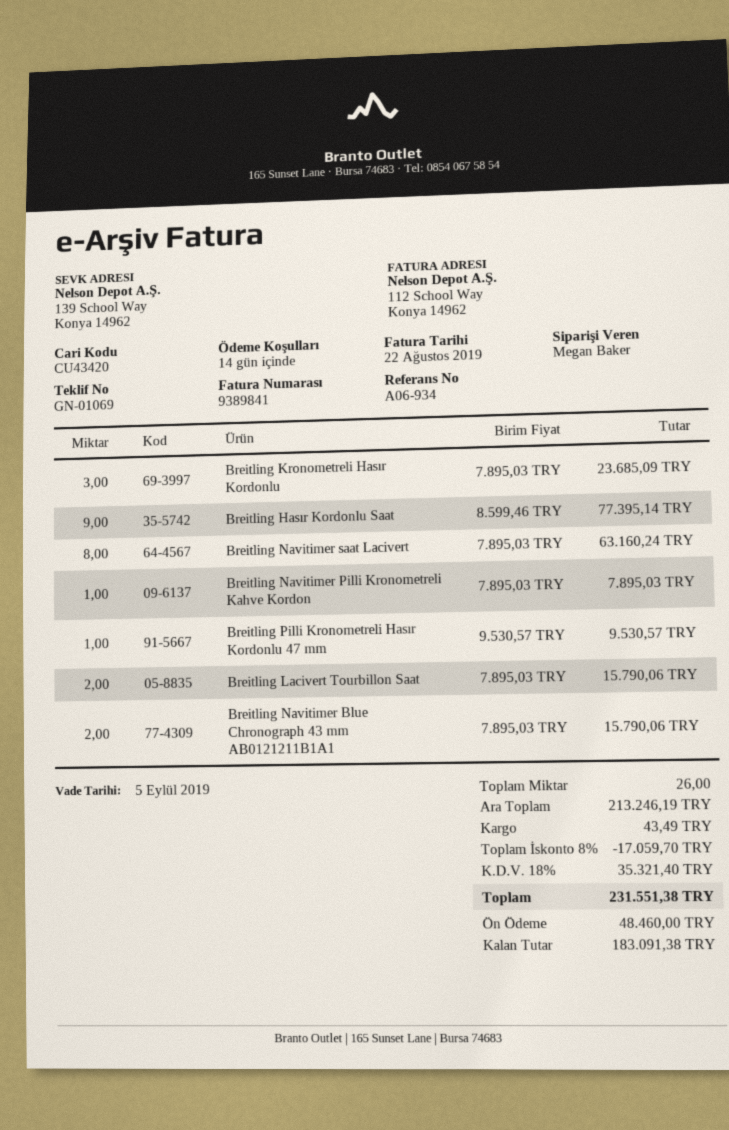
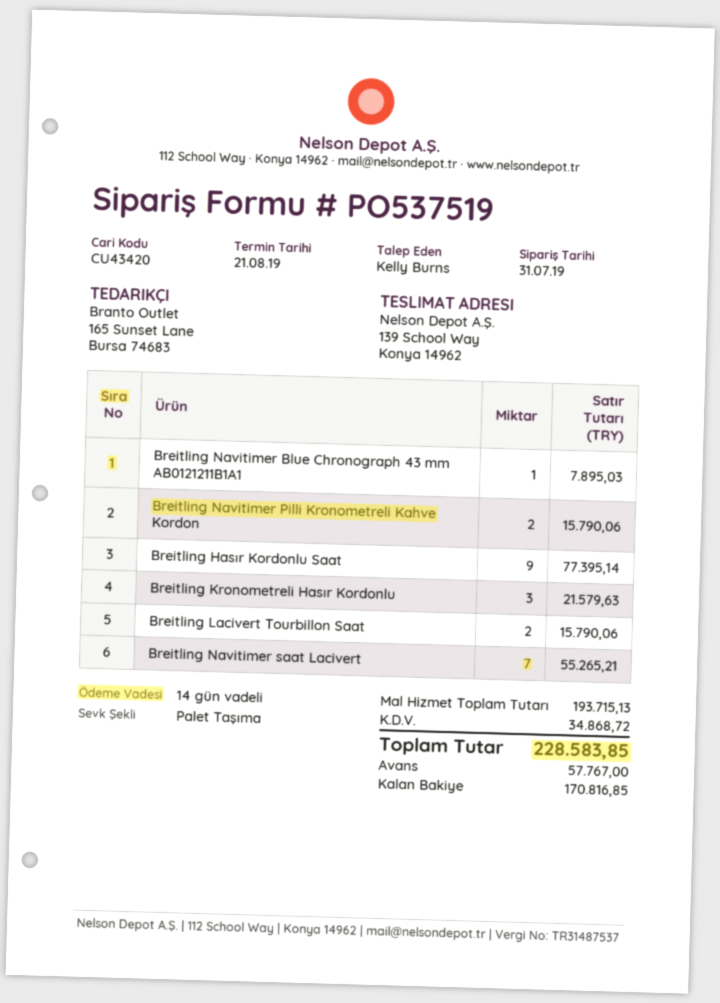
ordered by: Megan Baker -> Kelly Burns
Breitling Kronometreli Hasır Kordonlu: 3 for 23685.09 -> 3 for 21579.63
Breitling Navitimer saat Lacivert: 8 for 63160.24 -> 7 for 55265.21
Breitling Navitimer Pilli Kronometreli Kahve Kordon: 1 for 7895.03 -> 2 for 15790.06
Breitling Pilli Kronometreli Hasır Kordonlu 47 mm: 1 for 9530.57 -> none
Breitling Navitimer Blue Chronograph 43 mm AB0121211B1A1: 2 for 15790.06 -> 1 for 7895.03
subtotal: 213246.19 -> 193715.13
discount: 8% = 17059.70 -> none
shipping: 43.49 -> none
tax: 35321.40 -> 34868.72
total: 231551.38 -> 228583.85
deposit: 48460.00 -> 57767.00
balance: 183091.38 -> 170816.85

